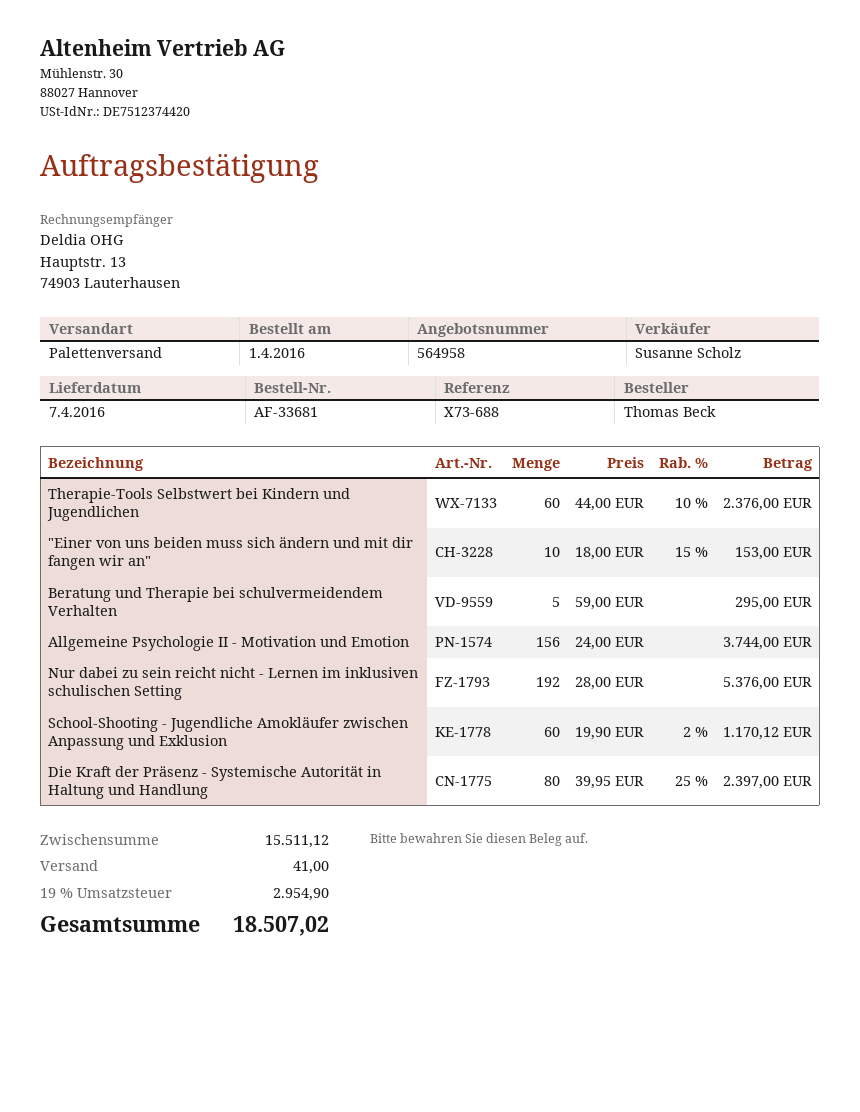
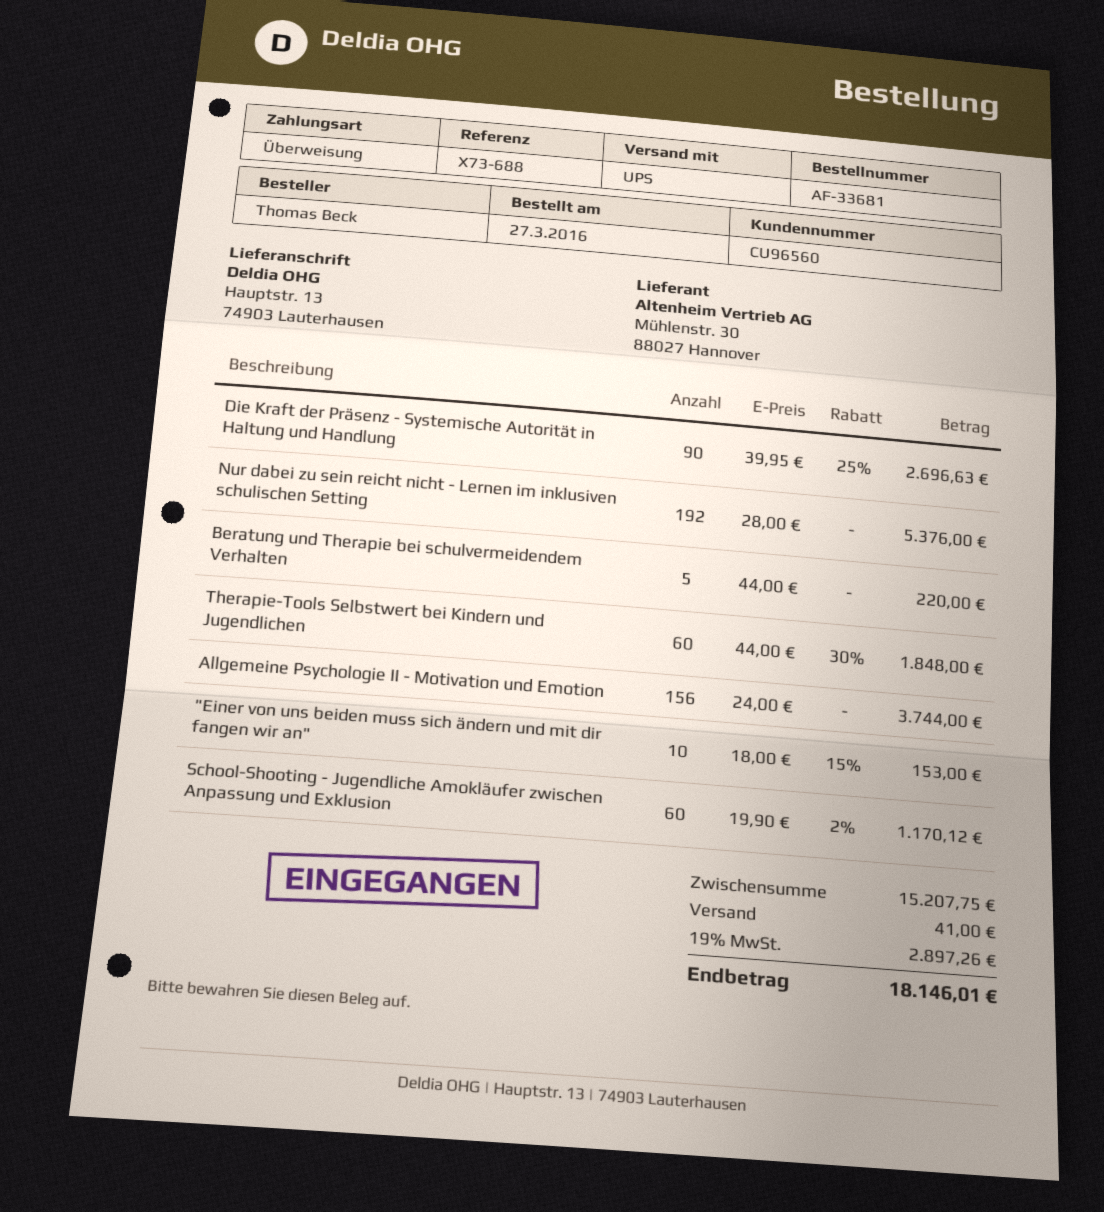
order date: 2016-04-01 -> 2016-03-27
shipping method: pallet freight -> UPS
Therapie-Tools Selbstwert bei Kindern und Jugendlichen: 60 x 44.00 - 10% = 2376.00 -> 60 x 44.00 - 30% = 1848.00
Beratung und Therapie bei schulvermeidendem Verhalten: 5 x 59.00 = 295.00 -> 5 x 44.00 = 220.00
Die Kraft der Präsenz - Systemische Autorität in Haltung und Handlung: 80 x 39.95 - 25% = 2397.00 -> 90 x 39.95 - 25% = 2696.63
subtotal: 15511.12 -> 15207.75
tax: 19% = 2954.90 -> 19% = 2897.26
total: 18507.02 -> 18146.01

